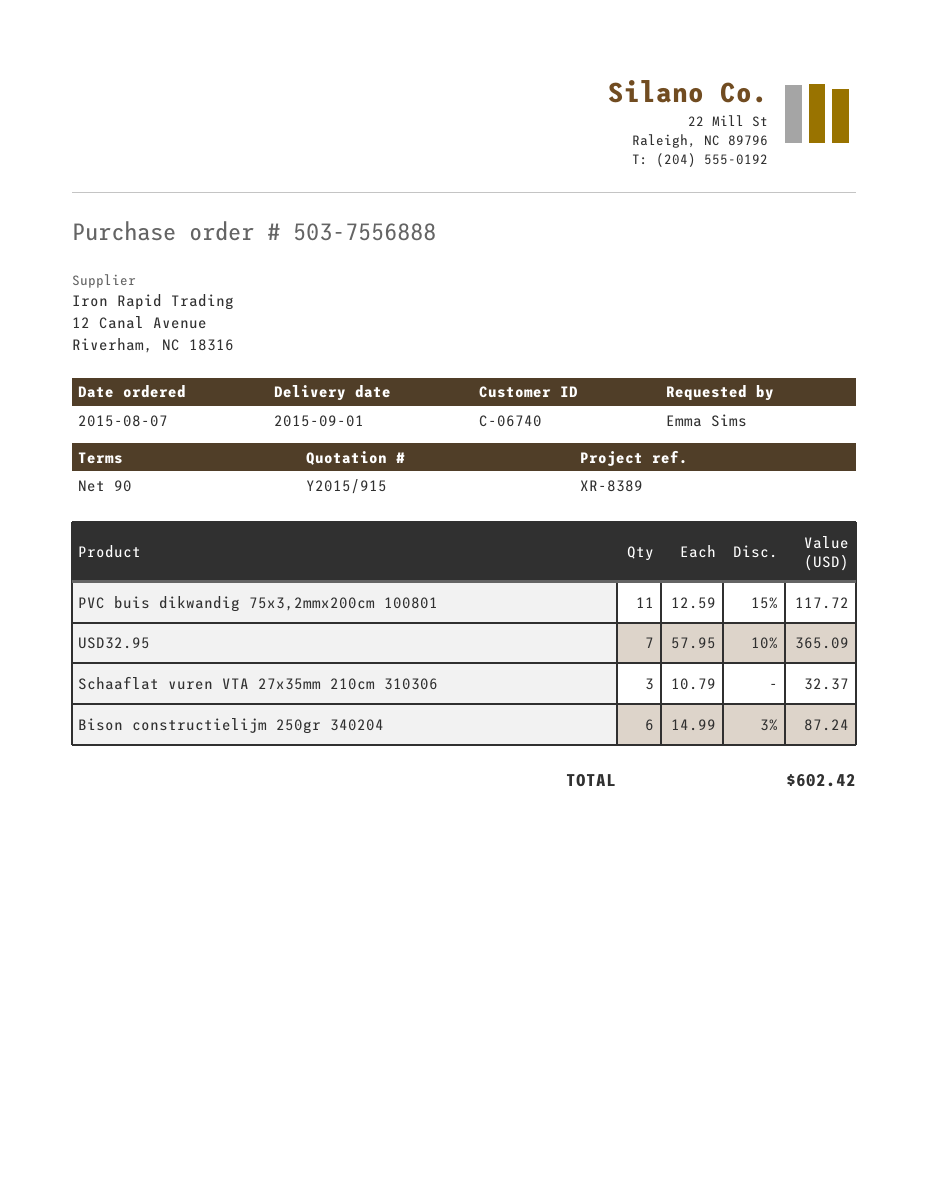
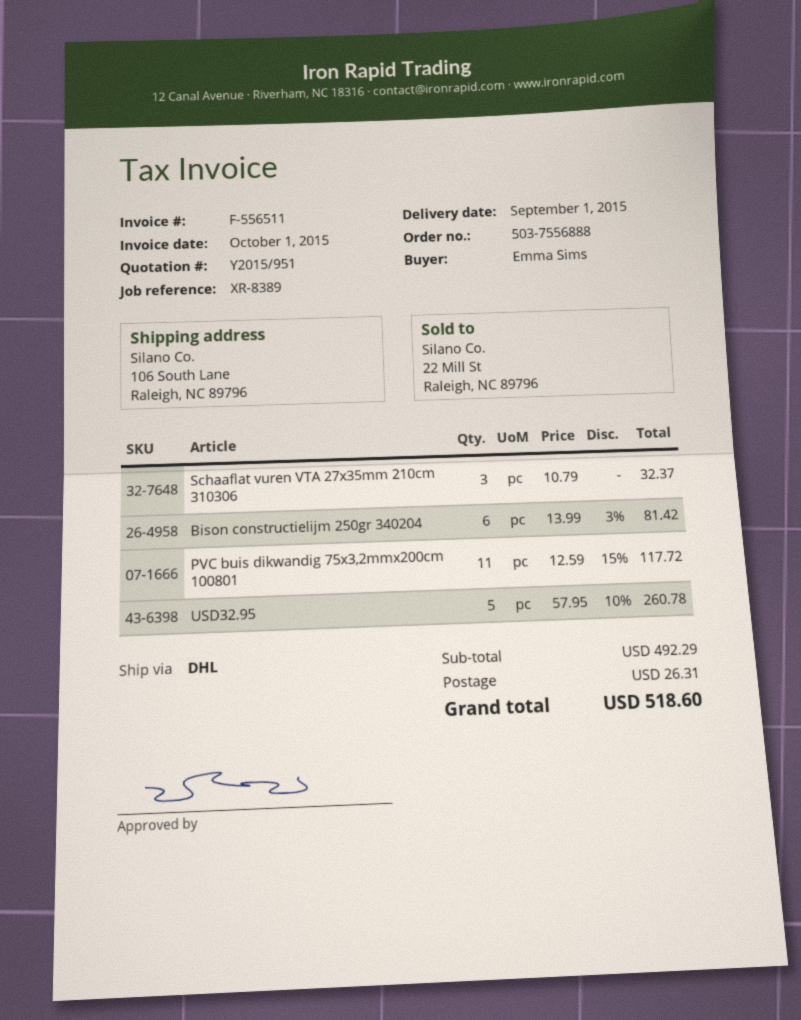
quote number: Y2015/915 -> Y2015/951
USD32.95: 7 x 57.95 - 10% = 365.09 -> 5 x 57.95 - 10% = 260.78
Bison constructielijm 250gr 340204: 6 x 14.99 - 3% = 87.24 -> 6 x 13.99 - 3% = 81.42
shipping: none -> 26.31
total: 602.42 -> 518.60

